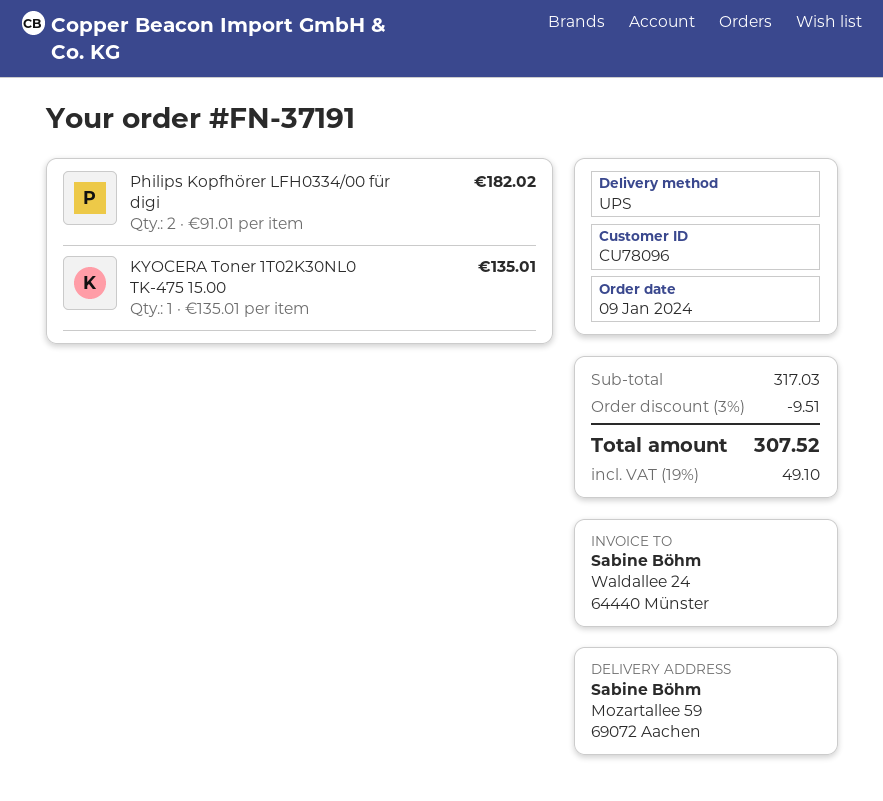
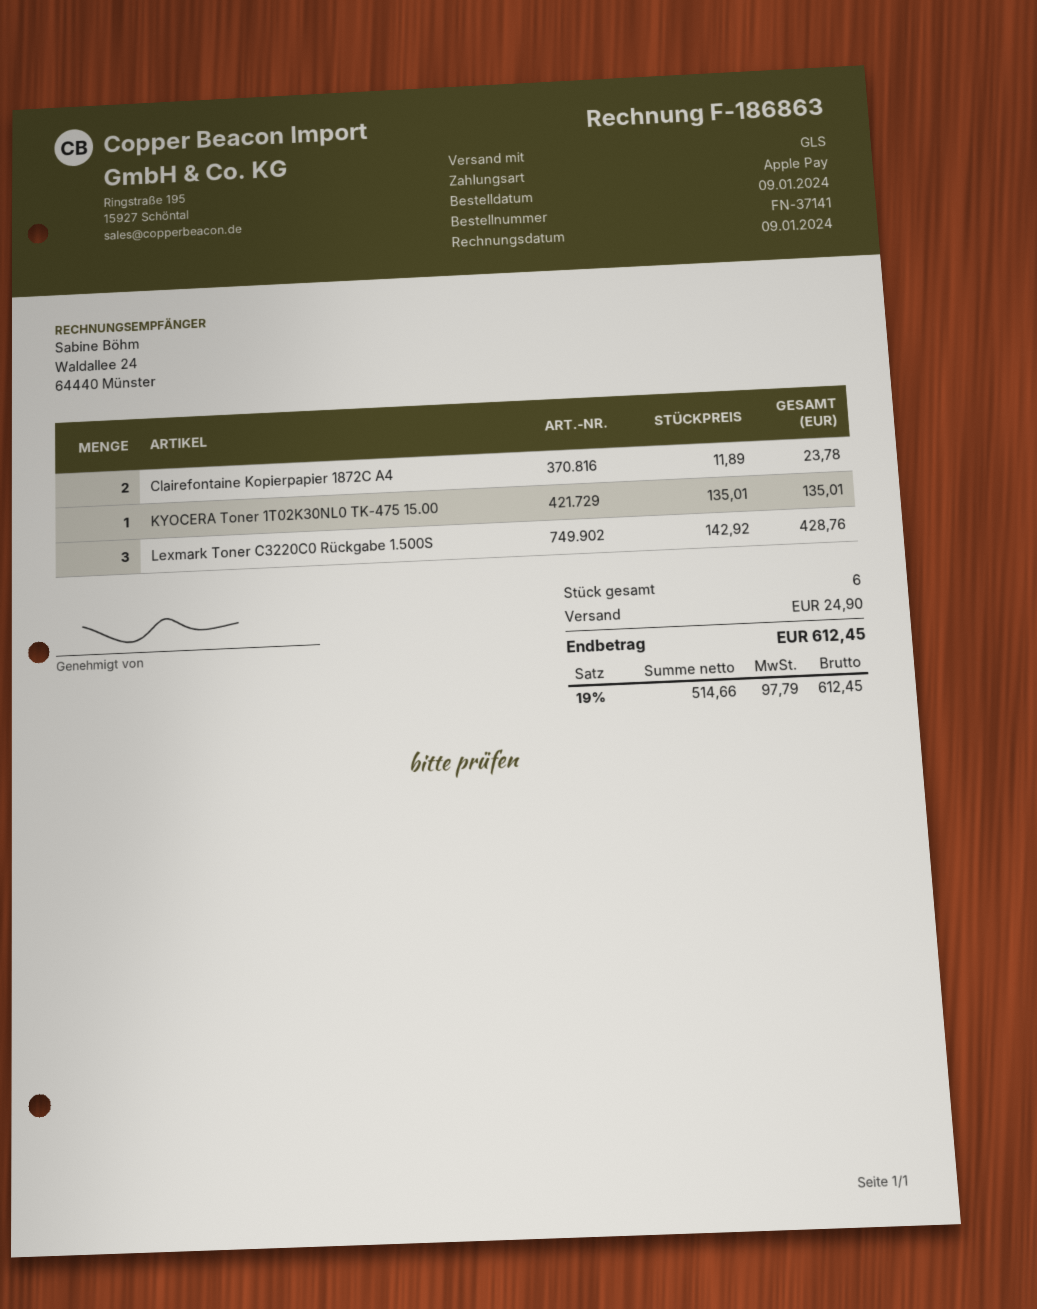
order number: FN-37191 -> FN-37141
shipping method: UPS -> GLS
Philips Kopfhörer LFH0334/00 für digi: 2 x 91.01 = 182.02 -> none
Clairefontaine Kopierpapier 1872C A4: none -> 2 x 11.89 = 23.78
Lexmark Toner C3220C0 Rückgabe 1.500S: none -> 3 x 142.92 = 428.76
discount: 3% = 9.51 -> none
shipping: none -> 24.90
tax: 19% = 49.10 -> 19% = 97.79
total: 307.52 -> 612.45

